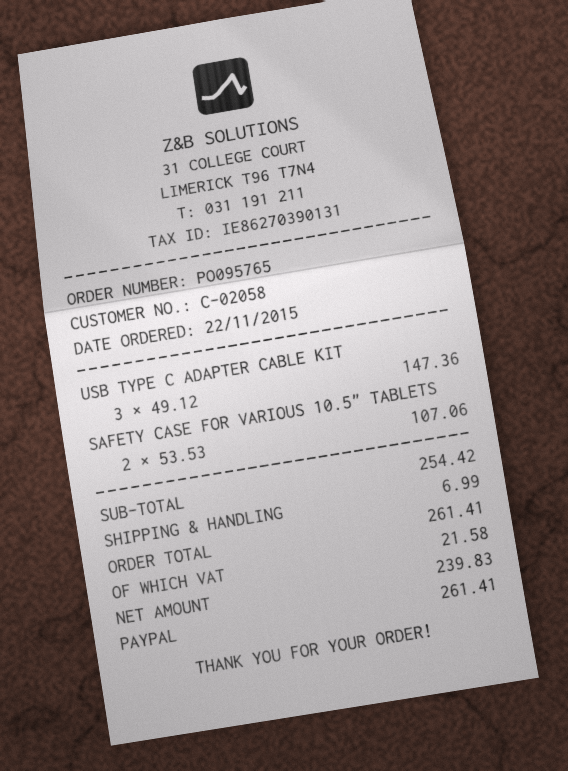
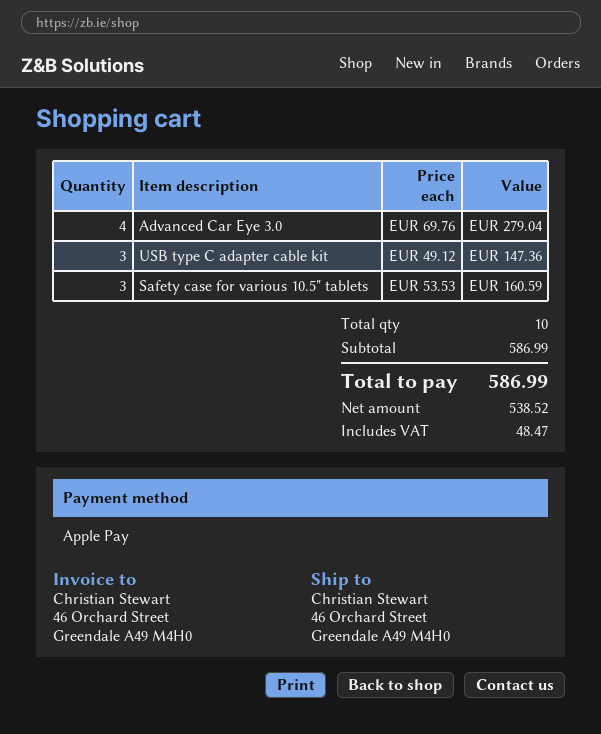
payment method: PayPal -> Apple Pay
SAFETY CASE FOR VARIOUS 10.5" TABLETS: 2 x 53.53 = 107.06 -> 3 x 53.53 = 160.59
Advanced Car Eye 3.0: none -> 4 x 69.76 = 279.04
subtotal: 254.42 -> 586.99
shipping: 6.99 -> none
net: 239.83 -> 538.52
tax: 21.58 -> 48.47
total: 261.41 -> 586.99

